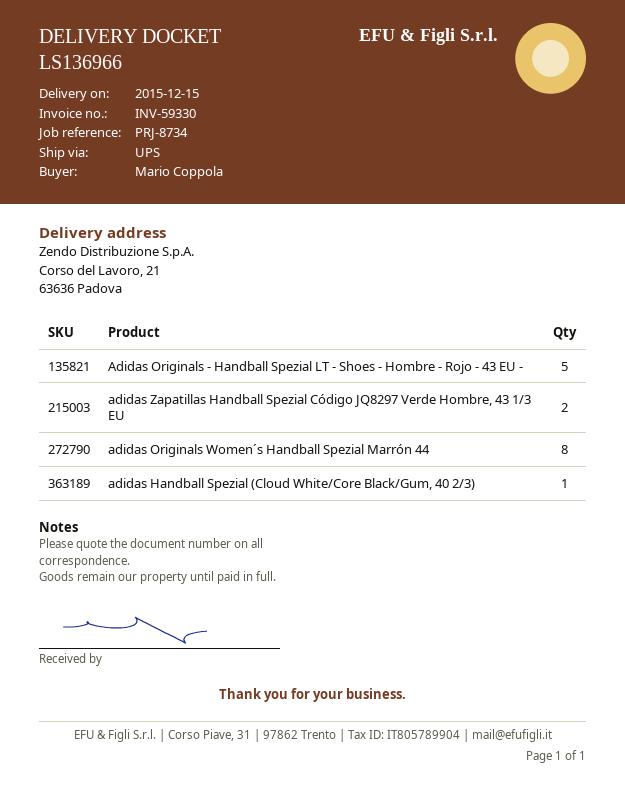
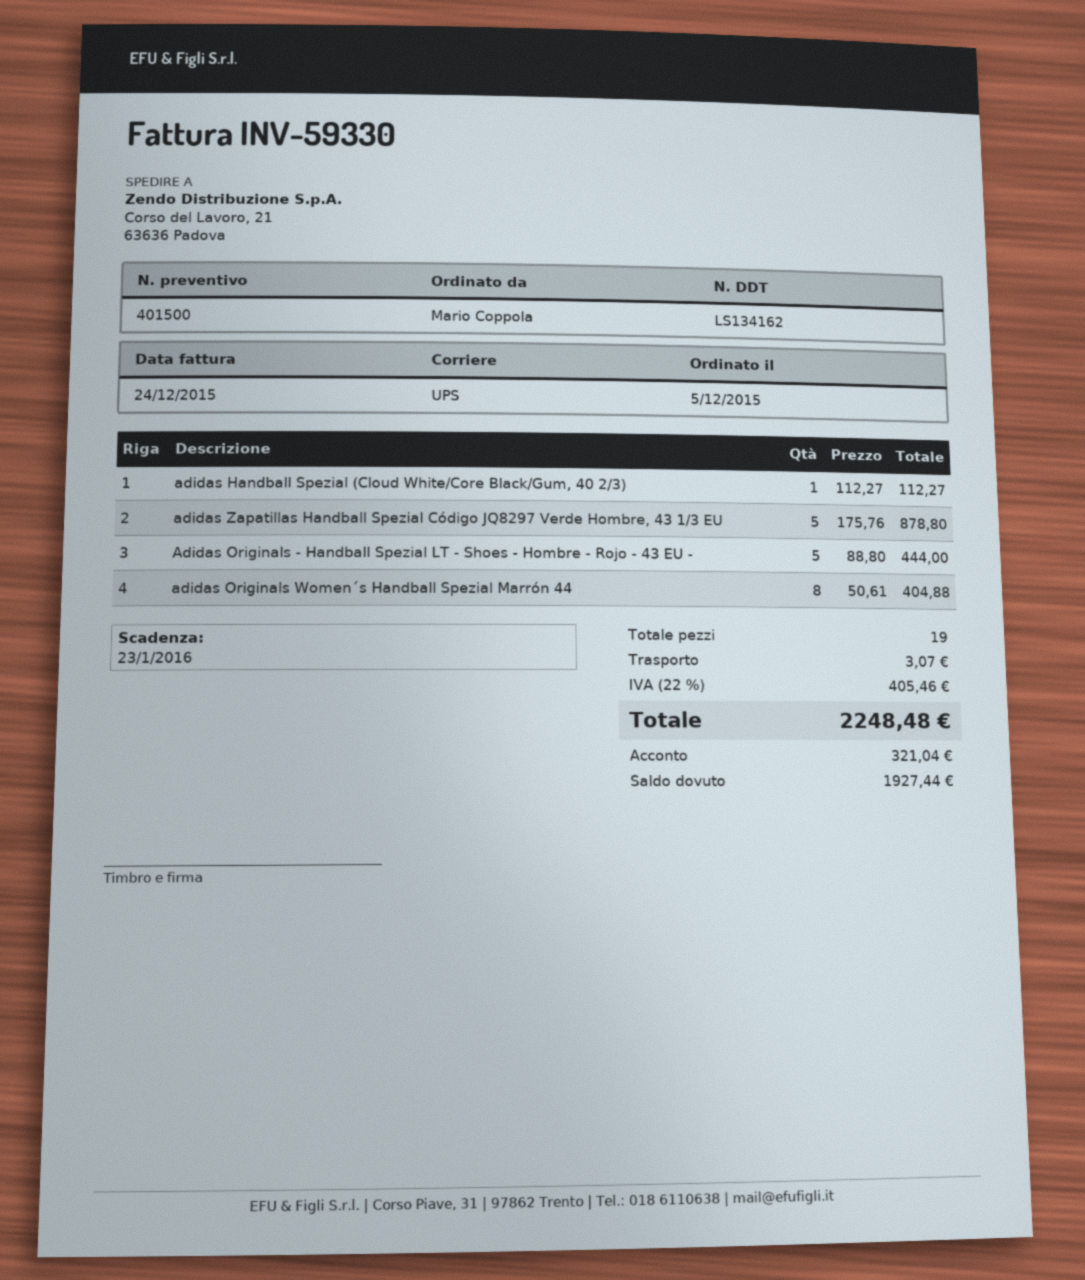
delivery note number: LS136966 -> LS134162
adidas Zapatillas Handball Spezial Código JQ8297 Verde Hombre, 43 1/3 EU: 2 -> 5

